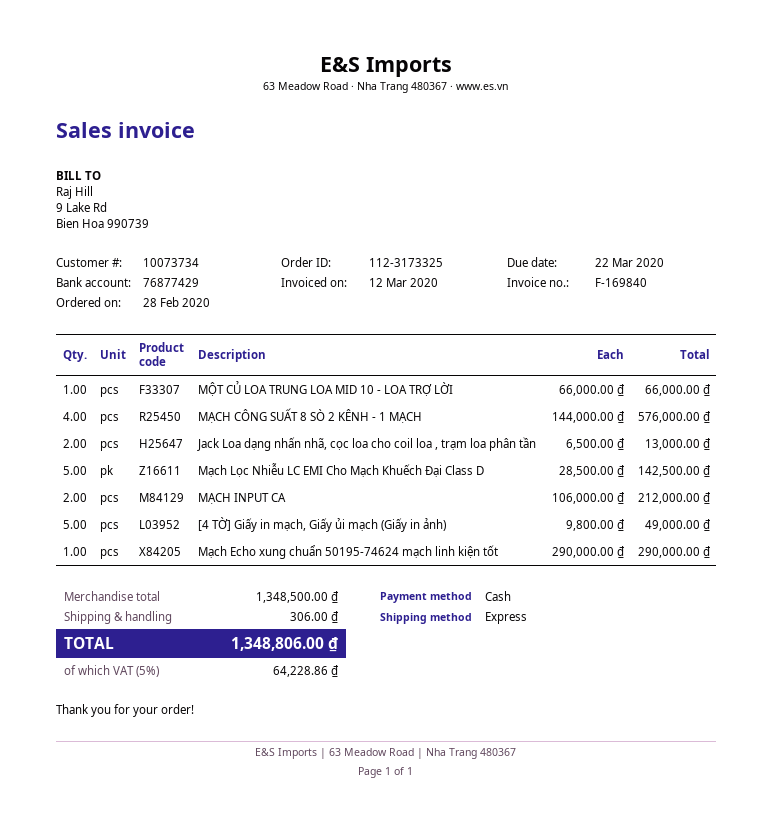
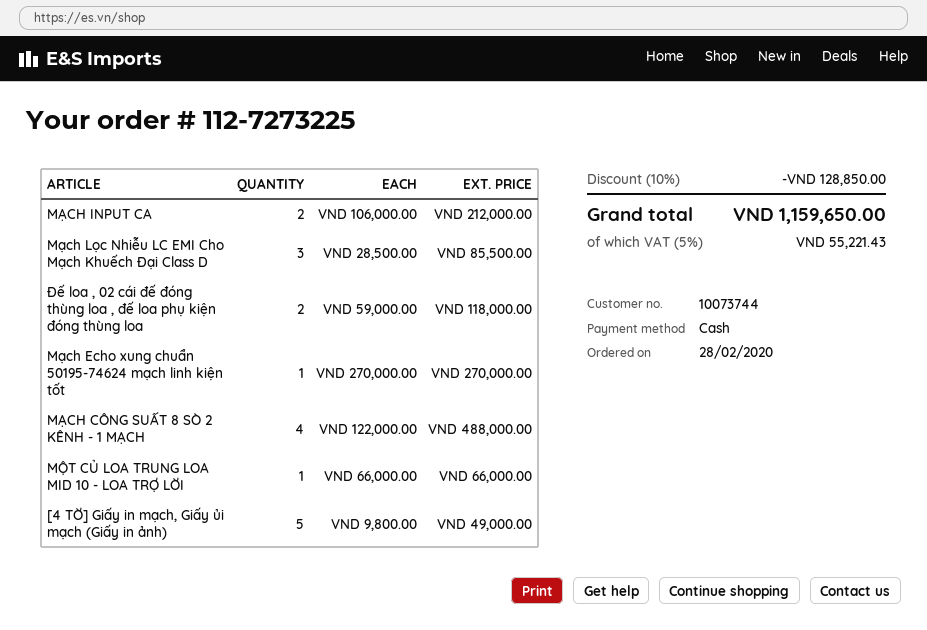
order number: 112-3173325 -> 112-7273225
customer number: 10073734 -> 10073744
MẠCH CÔNG SUẤT 8 SÒ 2 KÊNH - 1 MẠCH: 4 x 144000.00 = 576000.00 -> 4 x 122000.00 = 488000.00
Jack Loa dạng nhấn nhã, cọc loa cho coil loa , trạm loa phân tần: 2 x 6500.00 = 13000.00 -> none
Mạch Lọc Nhiễu LC EMI Cho Mạch Khuếch Đại Class D: 5 x 28500.00 = 142500.00 -> 3 x 28500.00 = 85500.00
Mạch Echo xung chuẩn 50195-74624 mạch linh kiện tốt: 1 x 290000.00 = 290000.00 -> 1 x 270000.00 = 270000.00
Đế loa , 02 cái đế đóng thùng loa , đế loa phụ kiện đóng thùng loa: none -> 2 x 59000.00 = 118000.00
discount: none -> 10% = 128850.00
shipping: 306.00 -> none
tax: 5% = 64228.86 -> 5% = 55221.43
total: 1348806.00 -> 1159650.00

